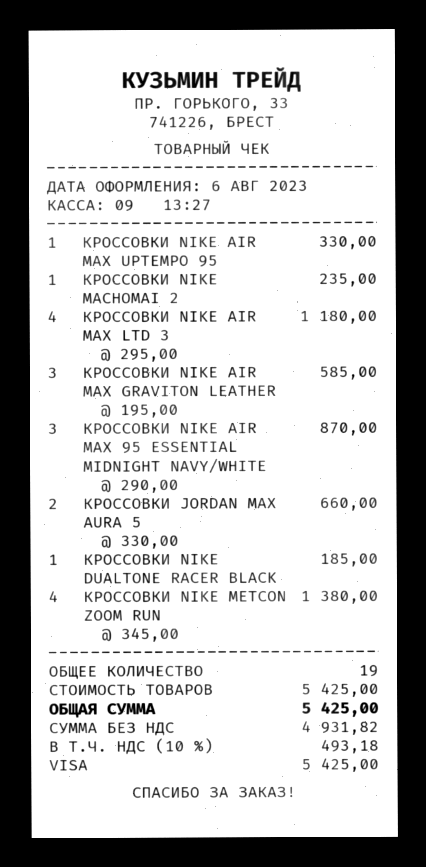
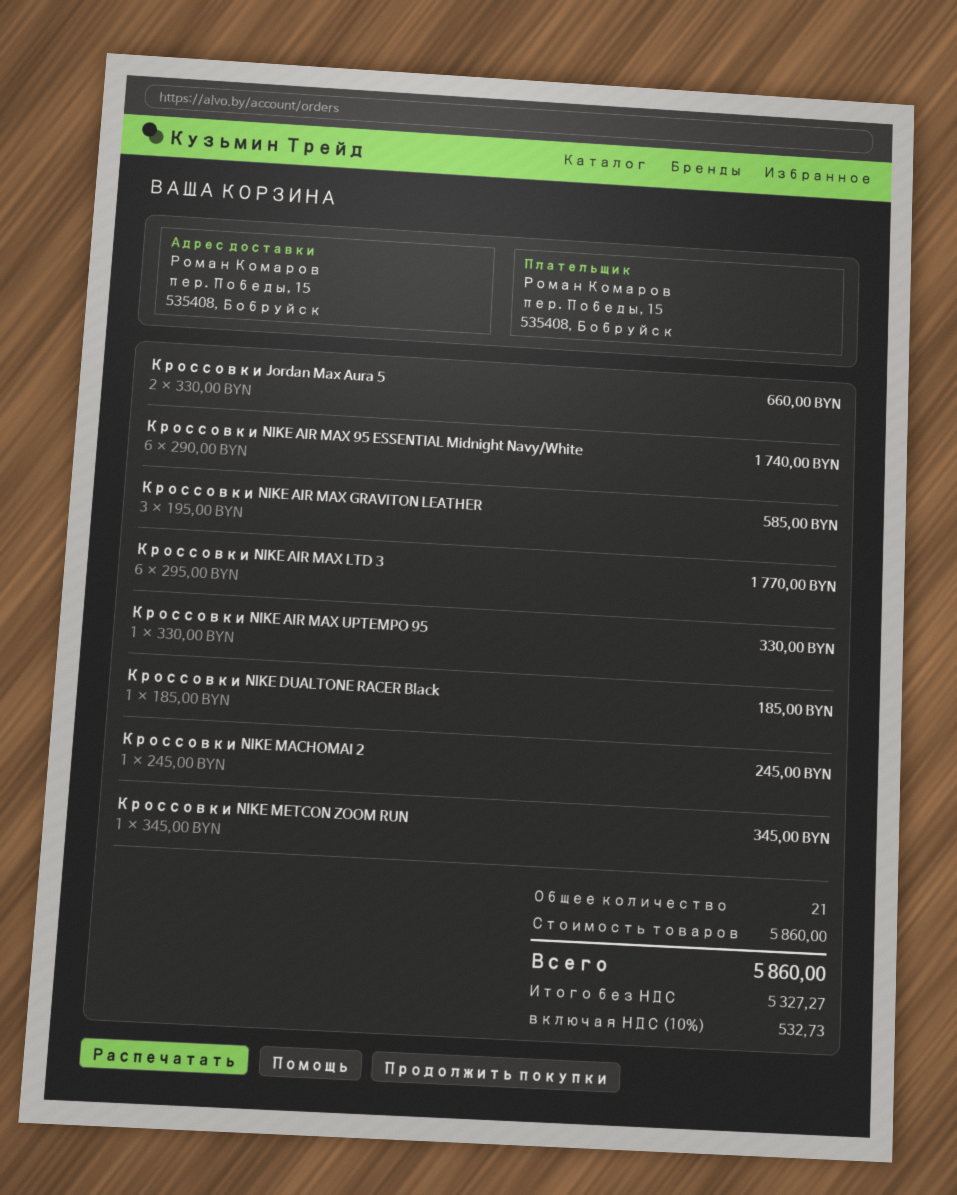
КРОССОВКИ NIKE MACHOMAI 2: 1 x 235.00 = 235.00 -> 1 x 245.00 = 245.00
КРОССОВКИ NIKE AIR MAX LTD 3: 4 x 295.00 = 1180.00 -> 6 x 295.00 = 1770.00
КРОССОВКИ NIKE AIR MAX 95 ESSENTIAL MIDNIGHT NAVY/WHITE: 3 x 290.00 = 870.00 -> 6 x 290.00 = 1740.00
КРОССОВКИ NIKE METCON ZOOM RUN: 4 x 345.00 = 1380.00 -> 1 x 345.00 = 345.00
total quantity: 19 -> 21
subtotal: 5425.00 -> 5860.00
net: 4931.82 -> 5327.27
tax: 10% = 493.18 -> 10% = 532.73
total: 5425.00 -> 5860.00

